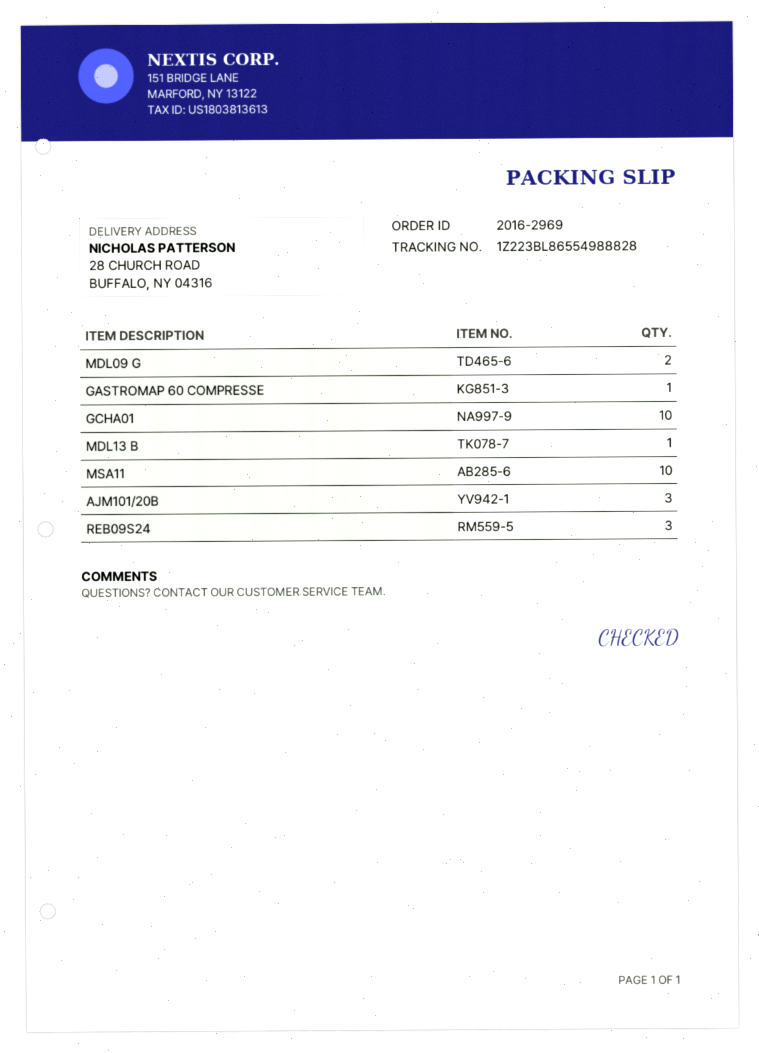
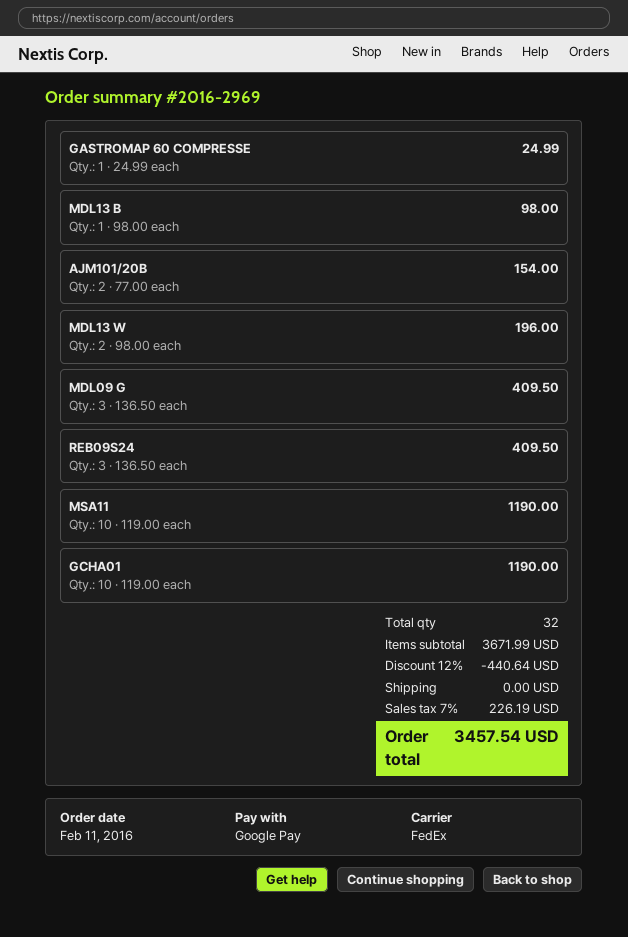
MDL09 G: 2 -> 3
AJM101/20B: 3 -> 2
MDL13 W: none -> 2

